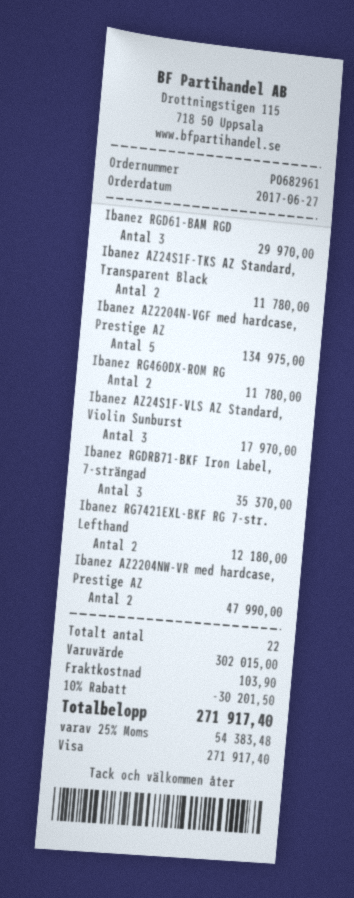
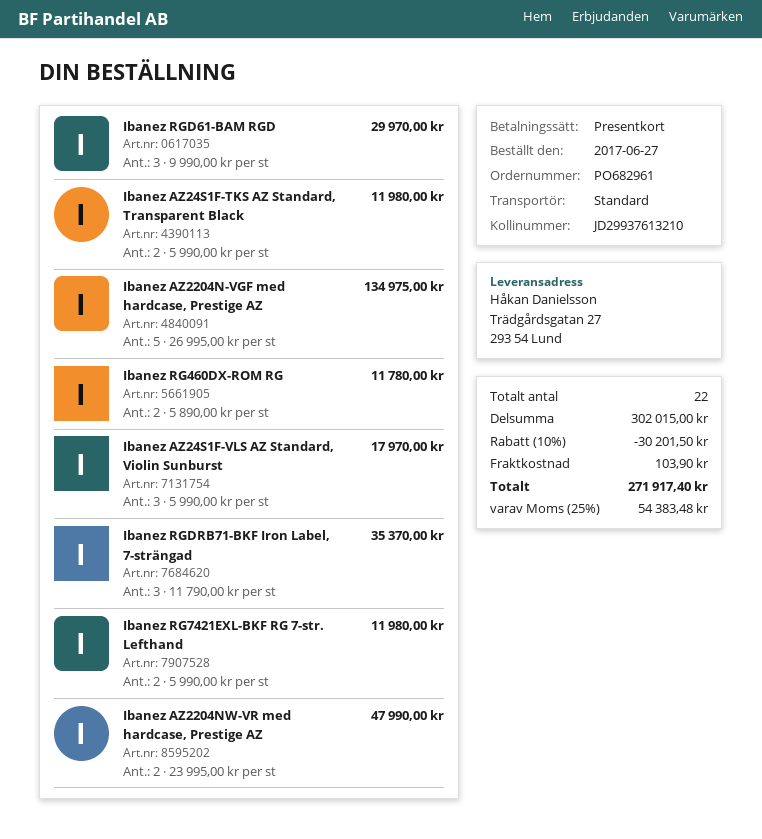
payment method: Visa -> gift card
Ibanez AZ24S1F-TKS AZ Standard, Transparent Black: 2 for 11780.00 -> 2 for 11980.00
Ibanez RG7421EXL-BKF RG 7-str. Lefthand: 2 for 12180.00 -> 2 for 11980.00

